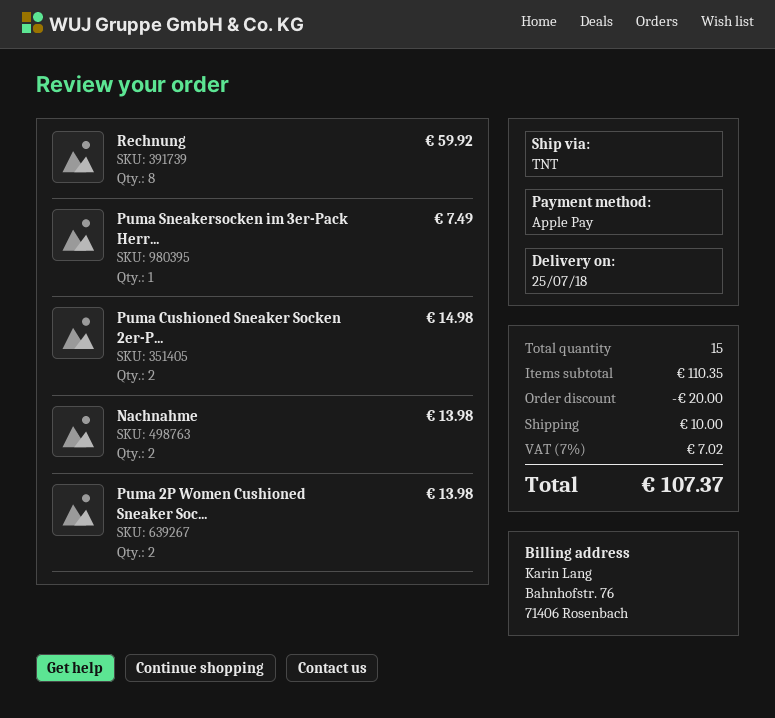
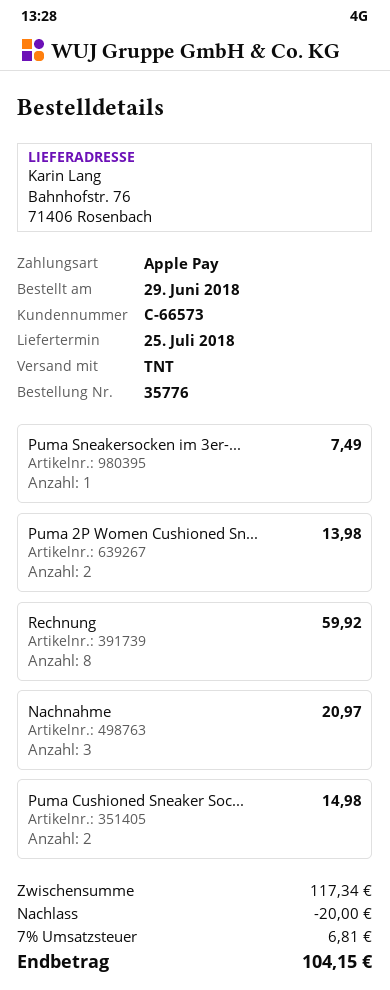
Nachnahme: 2 for 13.98 -> 3 for 20.97
subtotal: 110.35 -> 117.34
shipping: 10.00 -> none
tax: 7% = 7.02 -> 7% = 6.81
total: 107.37 -> 104.15

